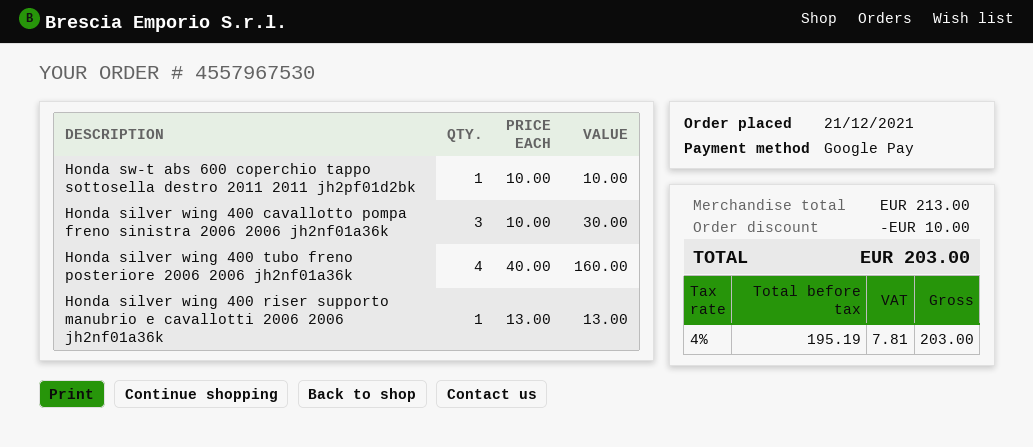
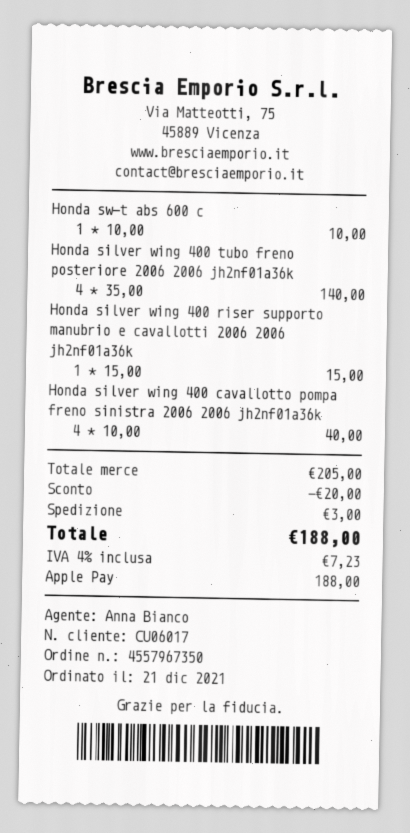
order number: 4557967530 -> 4557967350
payment method: Google Pay -> Apple Pay
Honda silver wing 400 cavallotto pompa freno sinistra 2006 2006 jh2nf01a36k: 3 x 10.00 = 30.00 -> 4 x 10.00 = 40.00
Honda silver wing 400 tubo freno posteriore 2006 2006 jh2nf01a36k: 4 x 40.00 = 160.00 -> 4 x 35.00 = 140.00
Honda silver wing 400 riser supporto manubrio e cavallotti 2006 2006 jh2nf01a36k: 1 x 13.00 = 13.00 -> 1 x 15.00 = 15.00
subtotal: 213.00 -> 205.00
discount: 10.00 -> 20.00
shipping: none -> 3.00
tax: 4% = 7.81 -> 4% = 7.23
total: 203.00 -> 188.00

